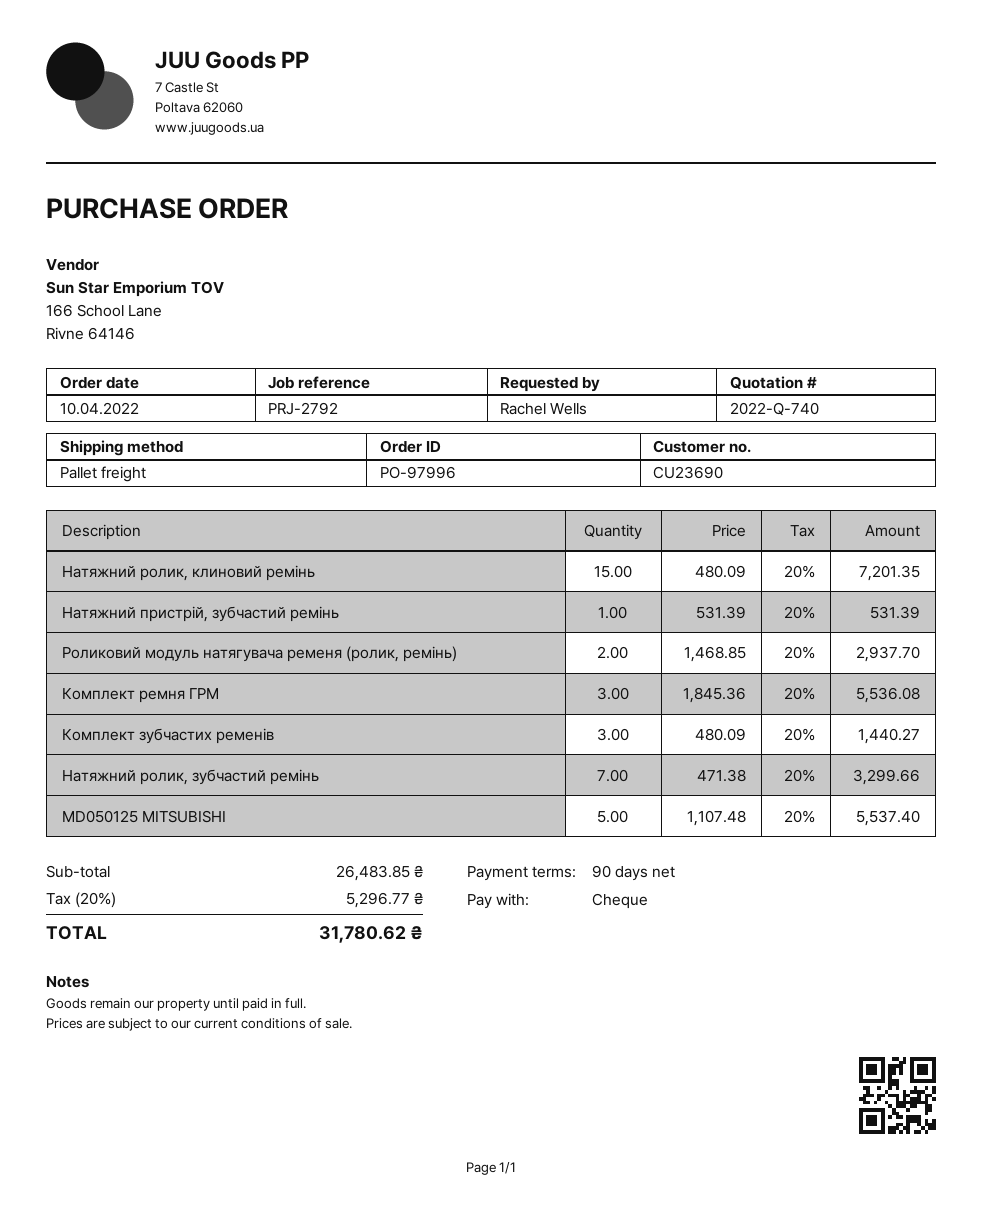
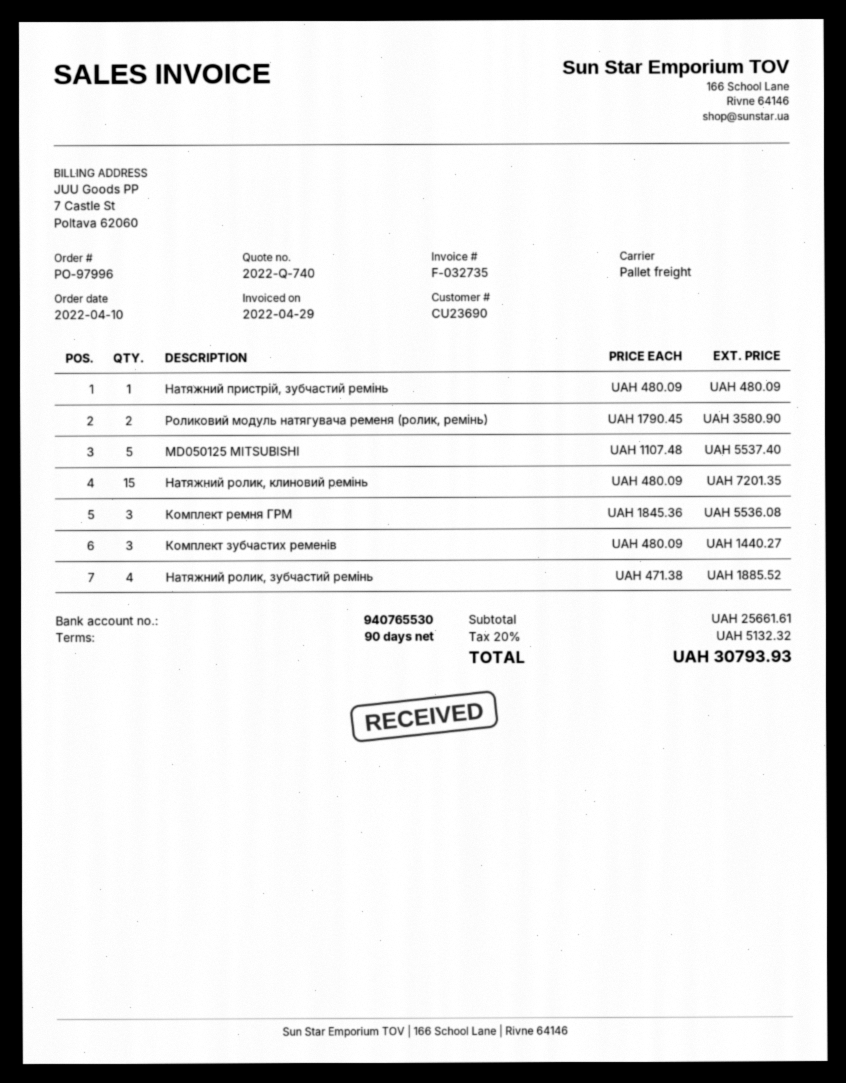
Натяжний пристрій, зубчастий ремінь: 1 x 531.39 = 531.39 -> 1 x 480.09 = 480.09
Роликовий модуль натягувача ременя (ролик, ремінь): 2 x 1468.85 = 2937.70 -> 2 x 1790.45 = 3580.90
Натяжний ролик, зубчастий ремінь: 7 x 471.38 = 3299.66 -> 4 x 471.38 = 1885.52
subtotal: 26483.85 -> 25661.61
tax: 20% = 5296.77 -> 20% = 5132.32
total: 31780.62 -> 30793.93

